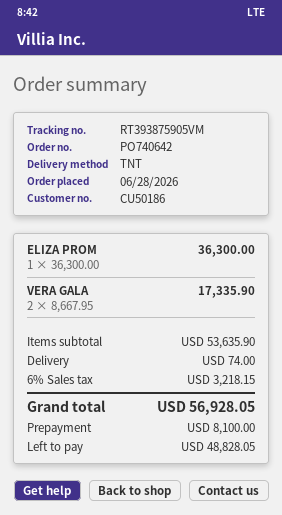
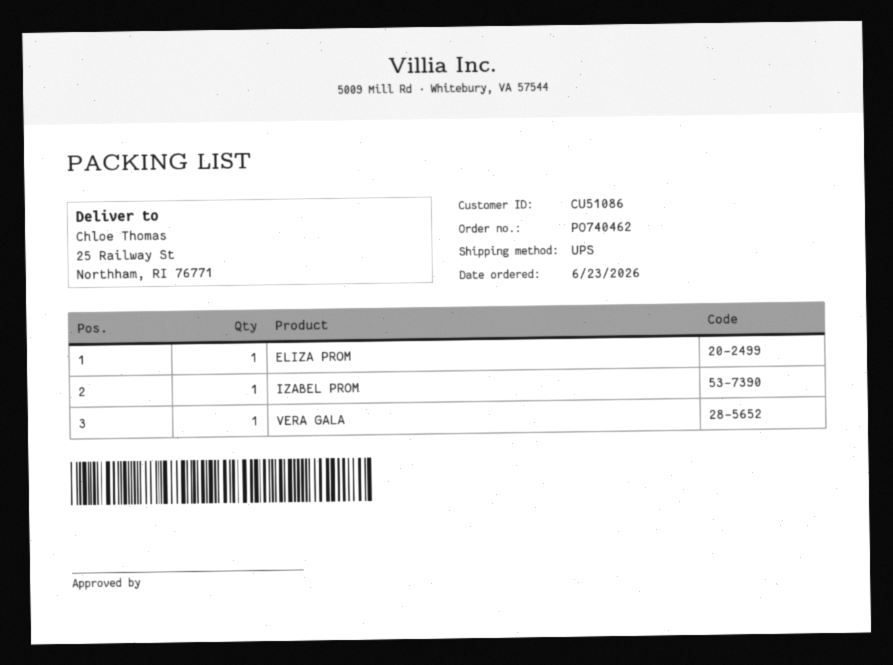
order number: PO740642 -> PO740462
order date: 2026-06-28 -> 2026-06-23
customer number: CU50186 -> CU51086
shipping method: TNT -> UPS
VERA GALA: 2 -> 1
IZABEL PROM: none -> 1

